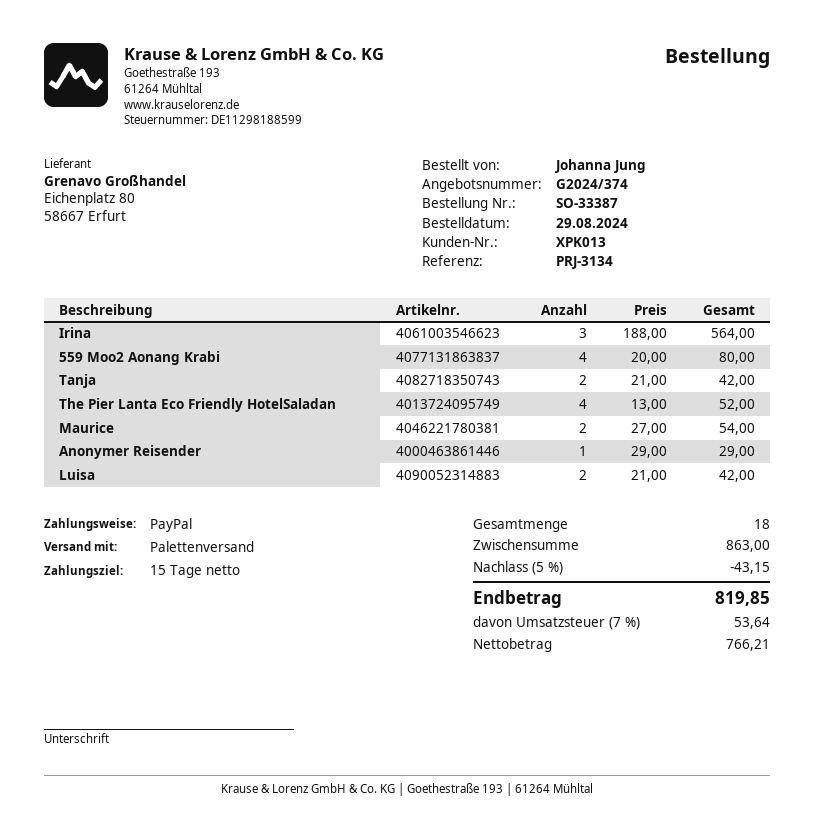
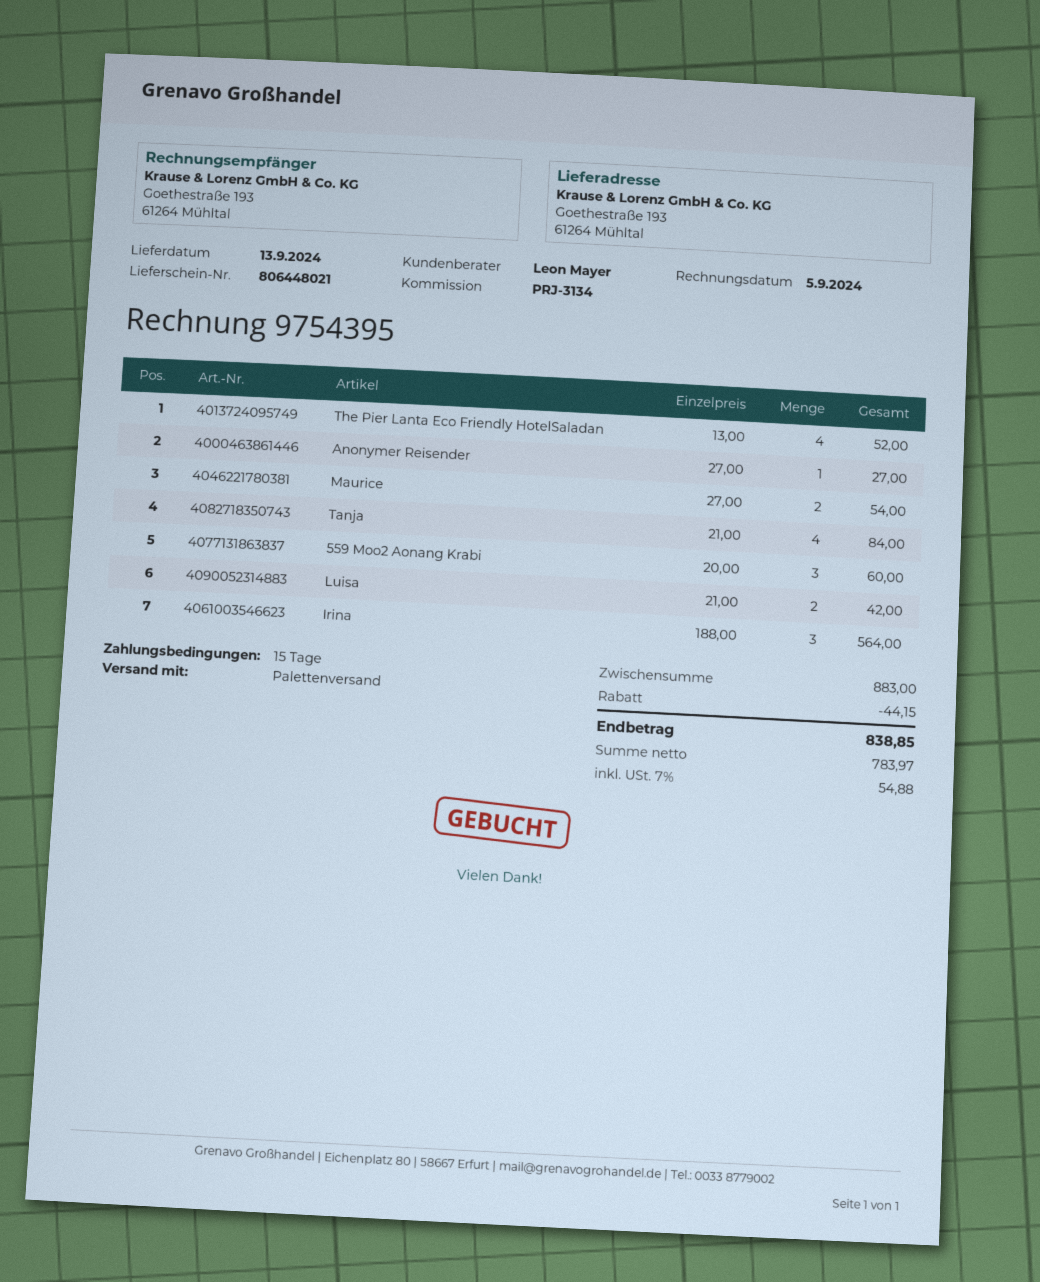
559 Moo2 Aonang Krabi: 4 x 20.00 = 80.00 -> 3 x 20.00 = 60.00
Tanja: 2 x 21.00 = 42.00 -> 4 x 21.00 = 84.00
Anonymer Reisender: 1 x 29.00 = 29.00 -> 1 x 27.00 = 27.00
subtotal: 863.00 -> 883.00
discount: 43.15 -> 44.15
net: 766.21 -> 783.97
tax: 7% = 53.64 -> 7% = 54.88
total: 819.85 -> 838.85

